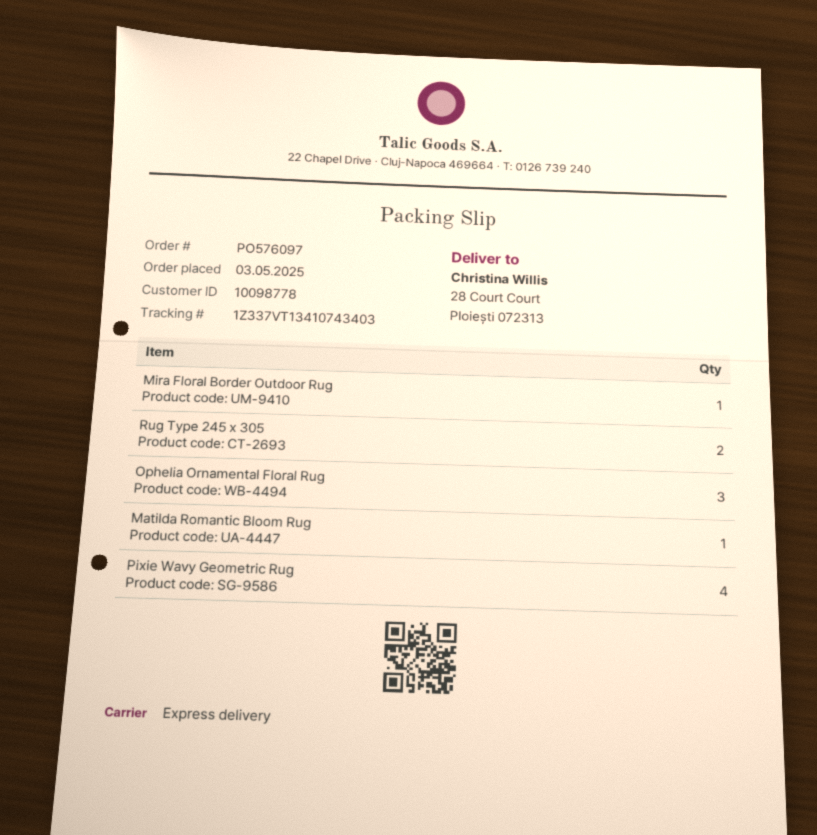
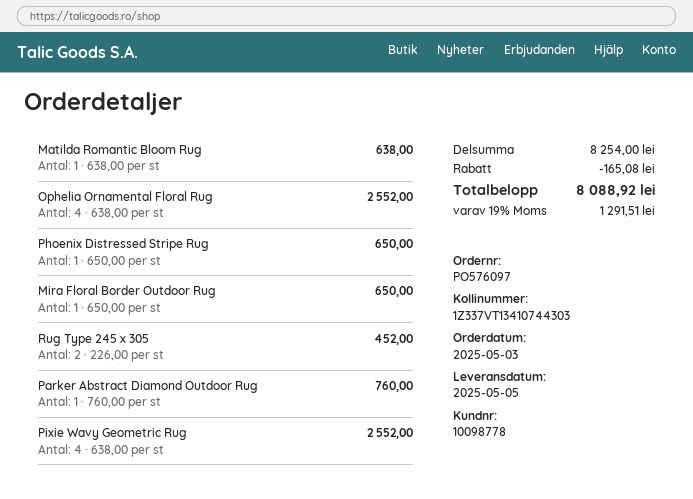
tracking number: 1Z337VT13410743403 -> 1Z337VT13410744303
Ophelia Ornamental Floral Rug: 3 -> 4
Phoenix Distressed Stripe Rug: none -> 1
Parker Abstract Diamond Outdoor Rug: none -> 1

